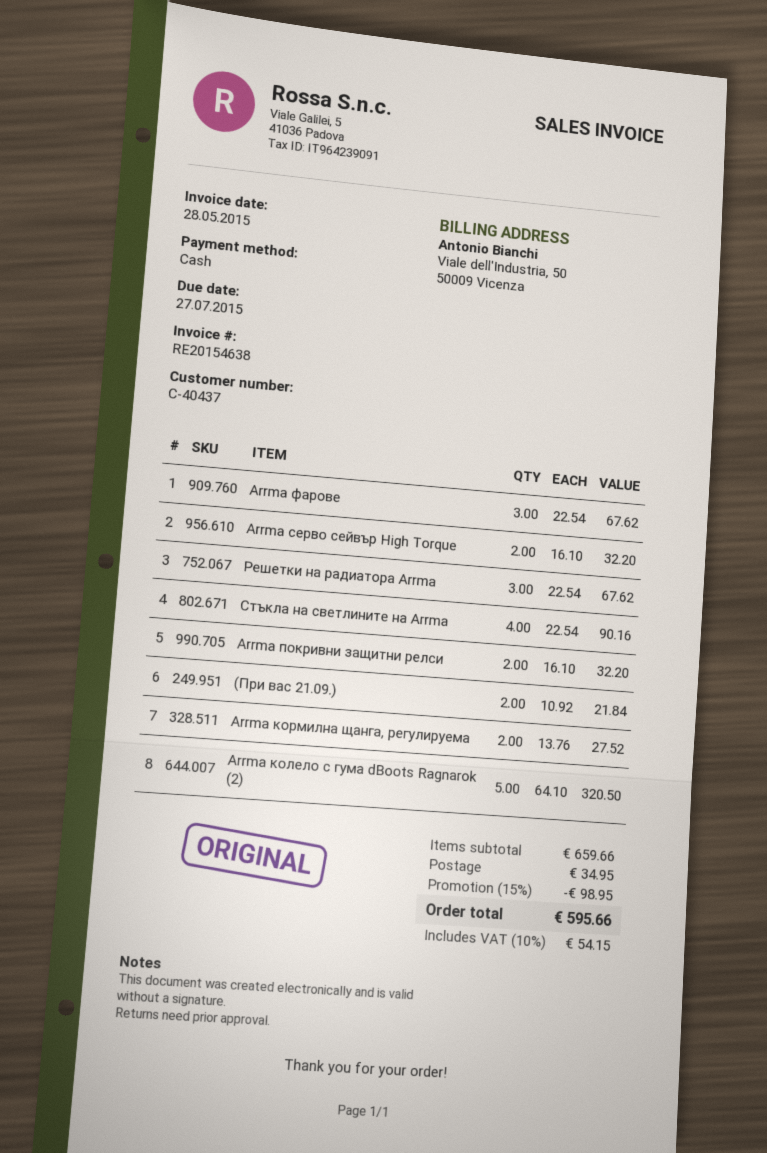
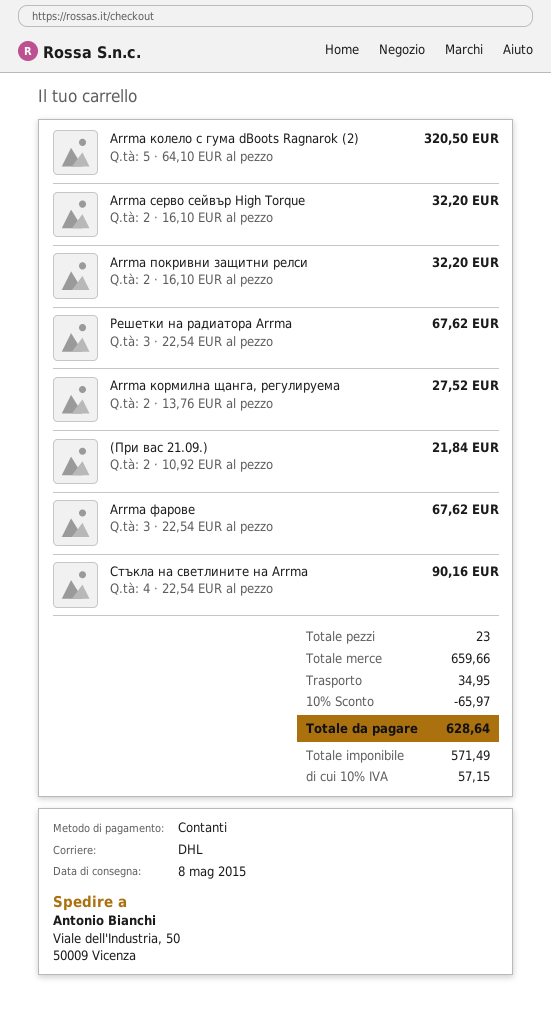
discount: 15% = 98.95 -> 10% = 65.97
tax: 10% = 54.15 -> 10% = 57.15
total: 595.66 -> 628.64

